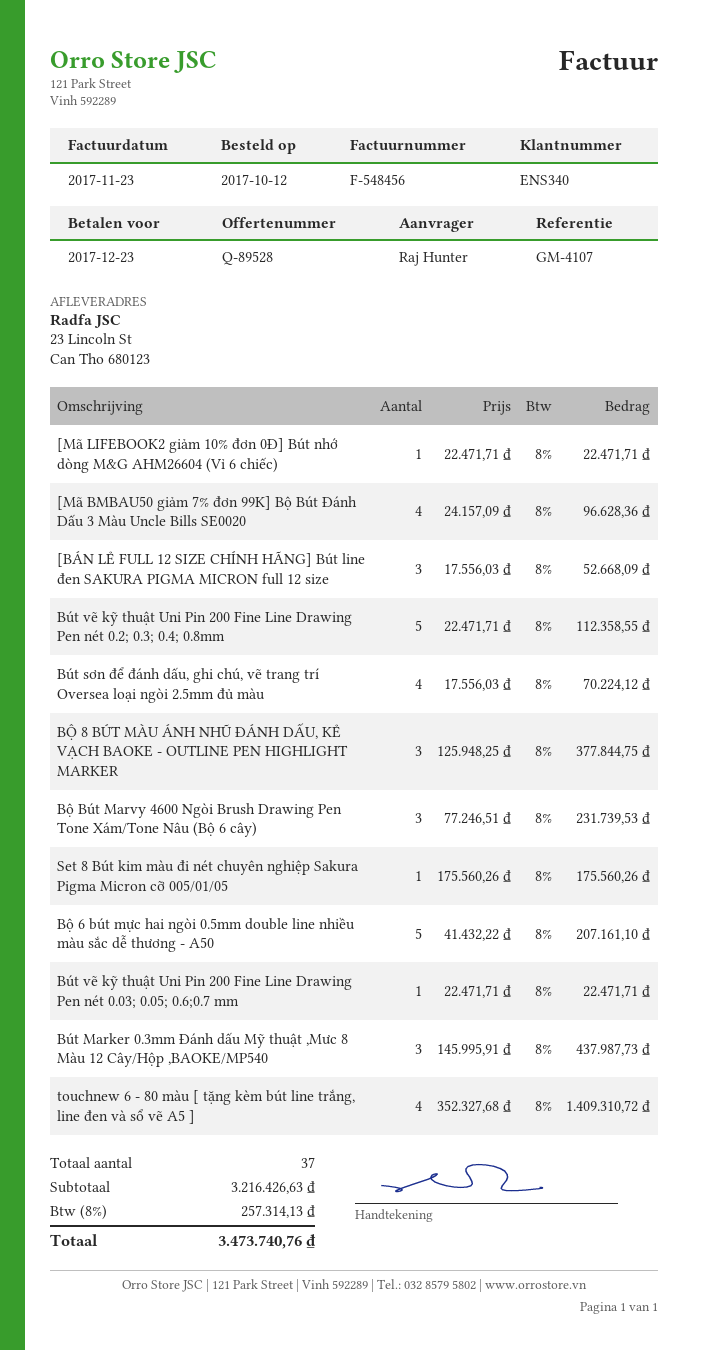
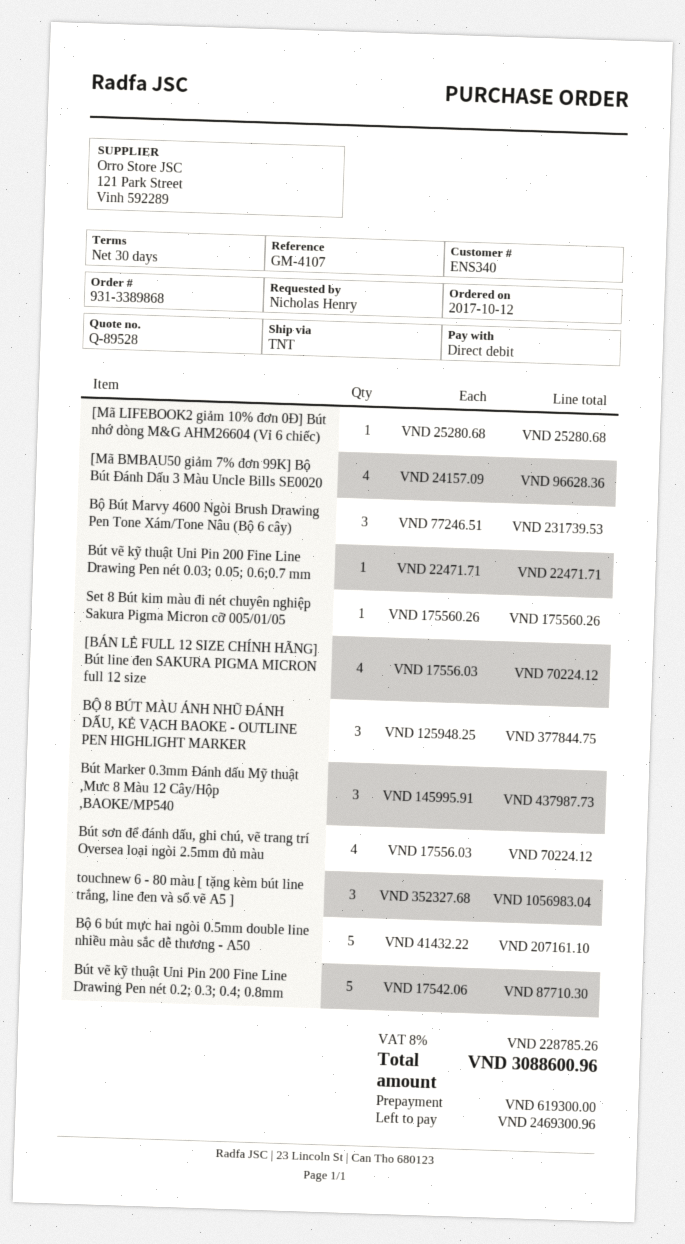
ordered by: Raj Hunter -> Nicholas Henry
[Mã LIFEBOOK2 giảm 10% đơn 0Đ] Bút nhớ dòng M&G AHM26604 (Vỉ 6 chiếc): 1 x 22471.71 = 22471.71 -> 1 x 25280.68 = 25280.68
[BÁN LẺ FULL 12 SIZE CHÍNH HÃNG] Bút line đen SAKURA PIGMA MICRON full 12 size: 3 x 17556.03 = 52668.09 -> 4 x 17556.03 = 70224.12
Bút vẽ kỹ thuật Uni Pin 200 Fine Line Drawing Pen nét 0.2; 0.3; 0.4; 0.8mm: 5 x 22471.71 = 112358.55 -> 5 x 17542.06 = 87710.30
touchnew 6 - 80 màu [ tặng kèm bút line trắng, line đen và sổ vẽ A5 ]: 4 x 352327.68 = 1409310.72 -> 3 x 352327.68 = 1056983.04
tax: 8% = 257314.13 -> 8% = 228785.26
total: 3473740.76 -> 3088600.96

